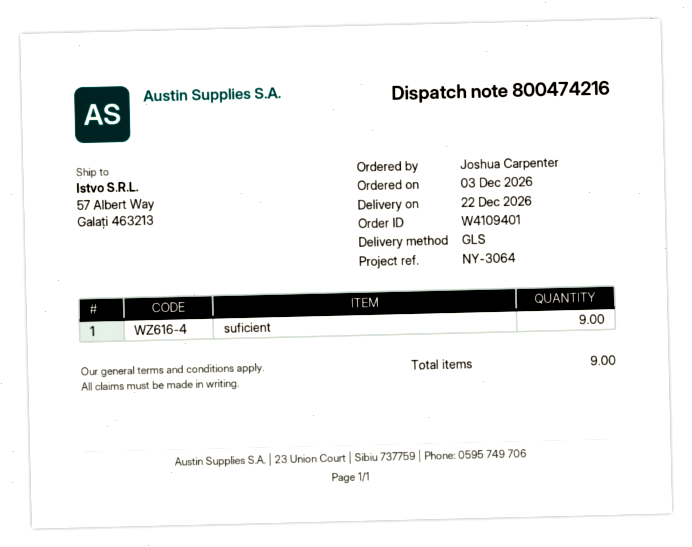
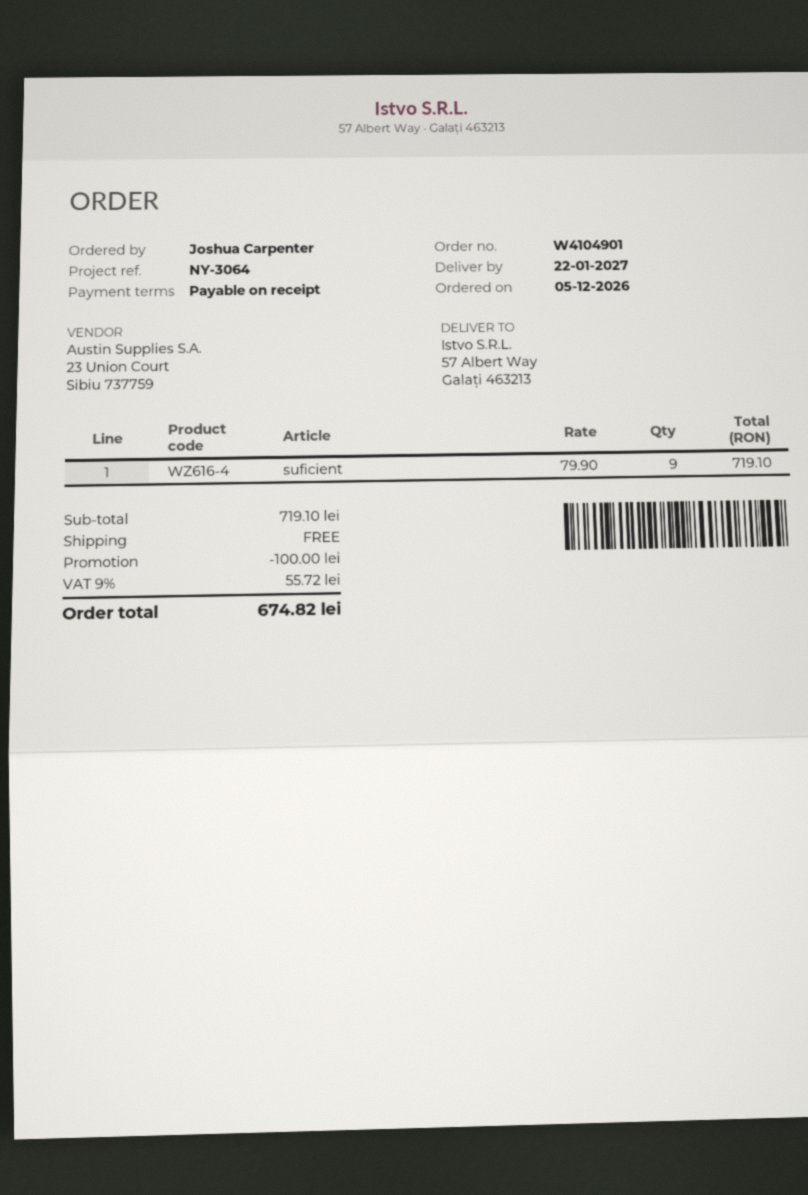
order number: W4109401 -> W4104901
order date: 2026-12-03 -> 2026-12-05
delivery date: 2026-12-22 -> 2027-01-22

